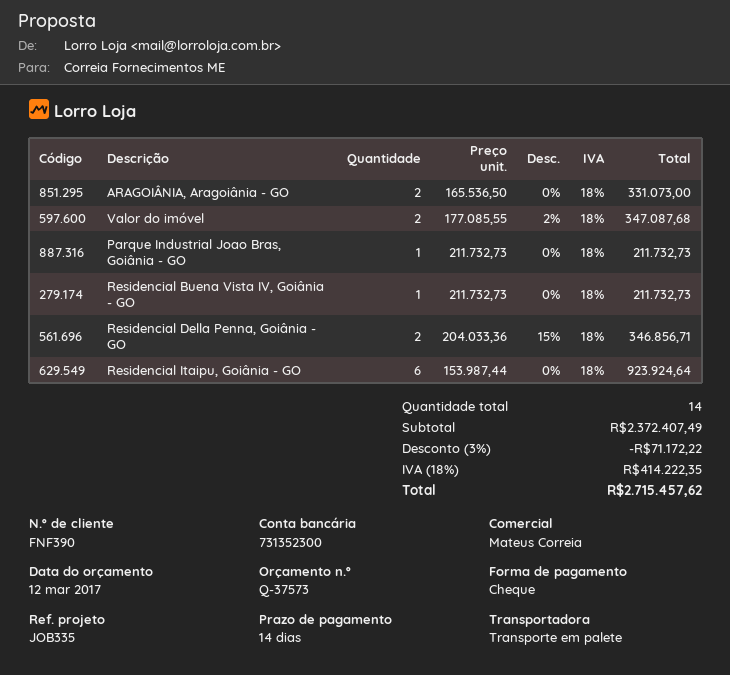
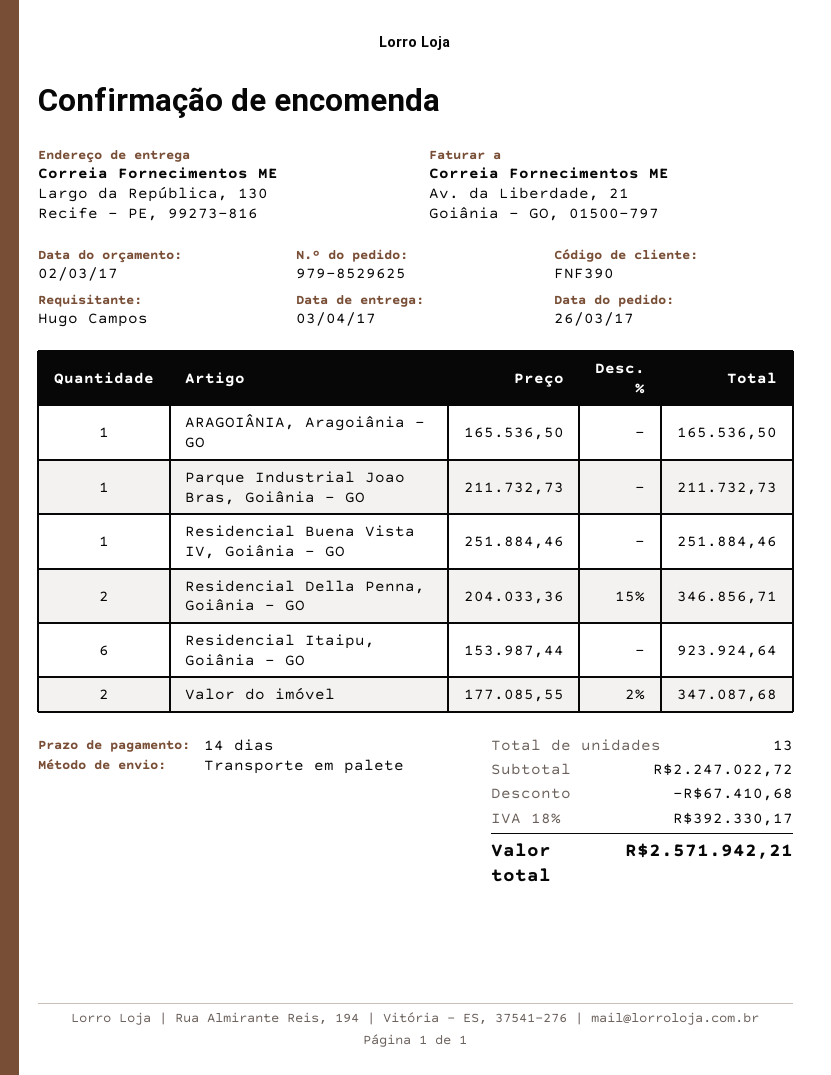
quote date: 2017-03-12 -> 2017-03-02
ARAGOIÂNIA, Aragoiânia - GO: 2 x 165536.50 = 331073.00 -> 1 x 165536.50 = 165536.50
Residencial Buena Vista IV, Goiânia - GO: 1 x 211732.73 = 211732.73 -> 1 x 251884.46 = 251884.46
total quantity: 14 -> 13
subtotal: 2372407.49 -> 2247022.72
discount: 71172.22 -> 67410.68
tax: 18% = 414222.35 -> 18% = 392330.17
total: 2715457.62 -> 2571942.21

